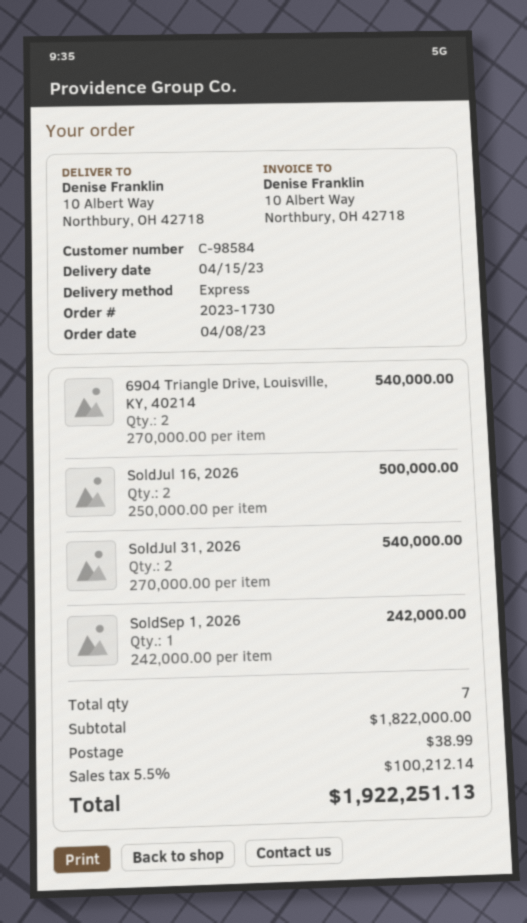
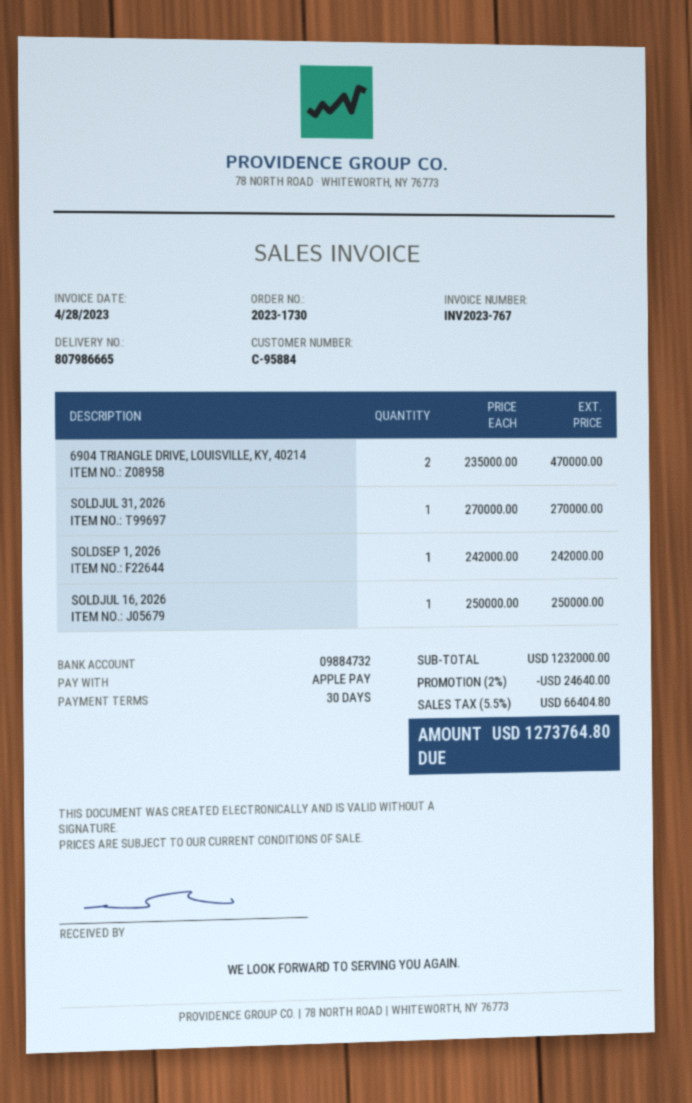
customer number: C-98584 -> C-95884
6904 Triangle Drive, Louisville, KY, 40214: 2 x 270000.00 = 540000.00 -> 2 x 235000.00 = 470000.00
SoldJul 16, 2026: 2 x 250000.00 = 500000.00 -> 1 x 250000.00 = 250000.00
SoldJul 31, 2026: 2 x 270000.00 = 540000.00 -> 1 x 270000.00 = 270000.00
subtotal: 1822000.00 -> 1232000.00
discount: none -> 2% = 24640.00
shipping: 38.99 -> none
tax: 5.5% = 100212.14 -> 5.5% = 66404.80
total: 1922251.13 -> 1273764.80

